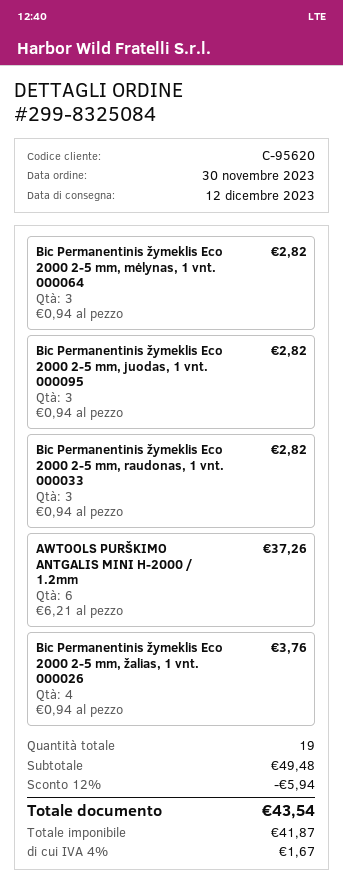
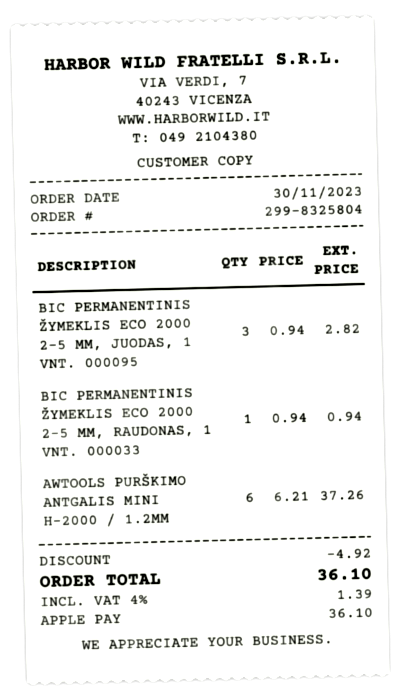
order number: 299-8325084 -> 299-8325804
Bic Permanentinis žymeklis Eco 2000 2-5 mm, mėlynas, 1 vnt. 000064: 3 x 0.94 = 2.82 -> none
Bic Permanentinis žymeklis Eco 2000 2-5 mm, raudonas, 1 vnt. 000033: 3 x 0.94 = 2.82 -> 1 x 0.94 = 0.94
Bic Permanentinis žymeklis Eco 2000 2-5 mm, žalias, 1 vnt. 000026: 4 x 0.94 = 3.76 -> none
discount: 5.94 -> 4.92
tax: 4% = 1.67 -> 4% = 1.39
total: 43.54 -> 36.10

